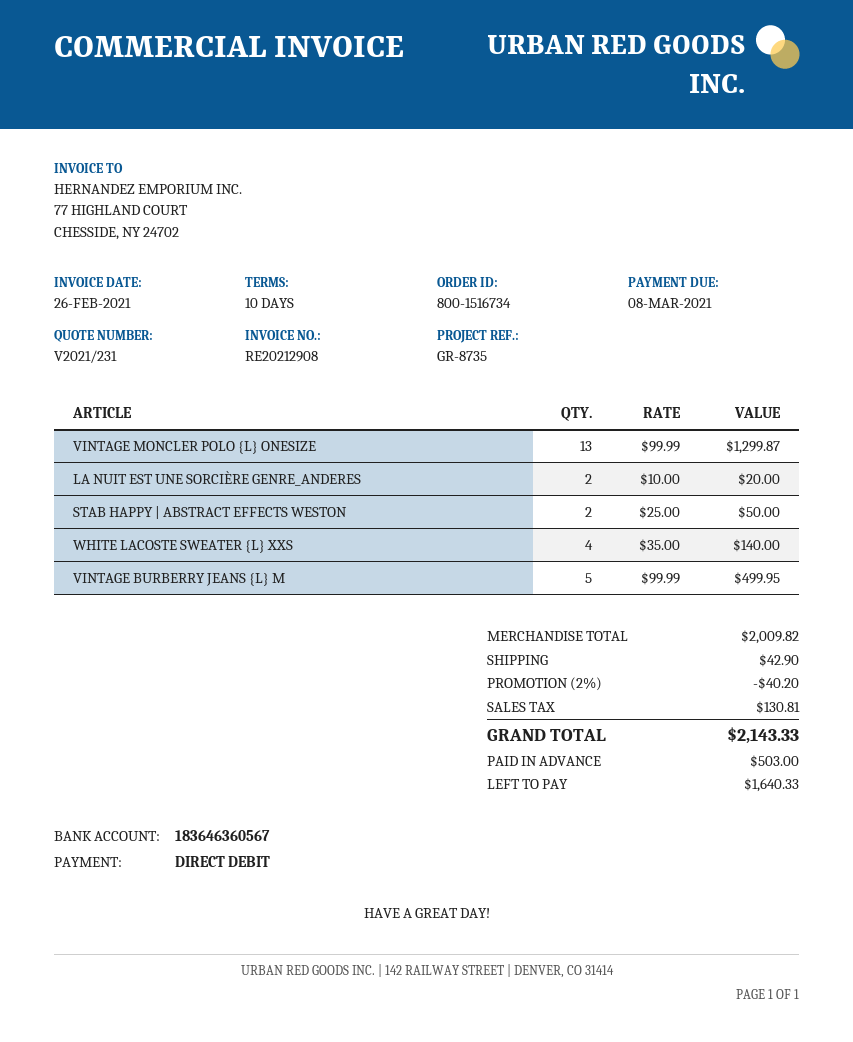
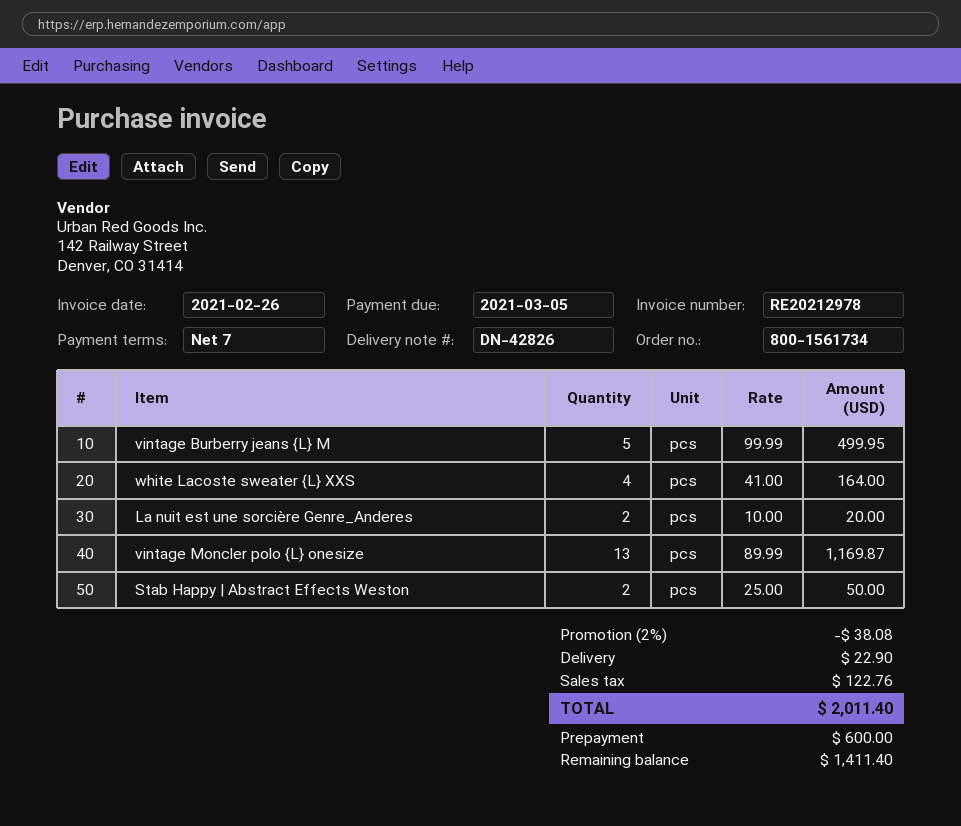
order number: 800-1516734 -> 800-1561734
invoice number: RE20212908 -> RE20212978
payment terms: 10 days -> 7 days
due date: 2021-03-08 -> 2021-03-05
VINTAGE MONCLER POLO {L} ONESIZE: 13 x 99.99 = 1299.87 -> 13 x 89.99 = 1169.87
WHITE LACOSTE SWEATER {L} XXS: 4 x 35.00 = 140.00 -> 4 x 41.00 = 164.00
discount: 2% = 40.20 -> 2% = 38.08
shipping: 42.90 -> 22.90
tax: 130.81 -> 122.76
total: 2143.33 -> 2011.40
deposit: 503.00 -> 600.00
balance: 1640.33 -> 1411.40

